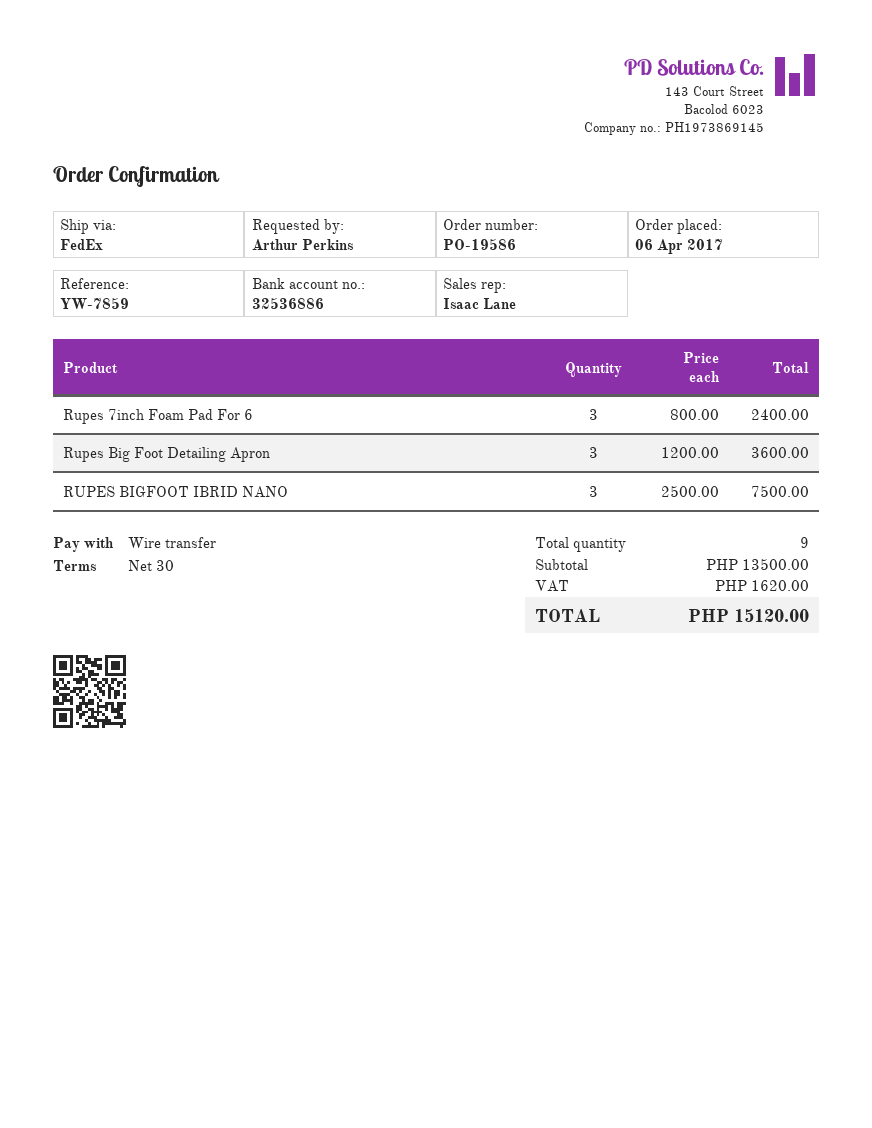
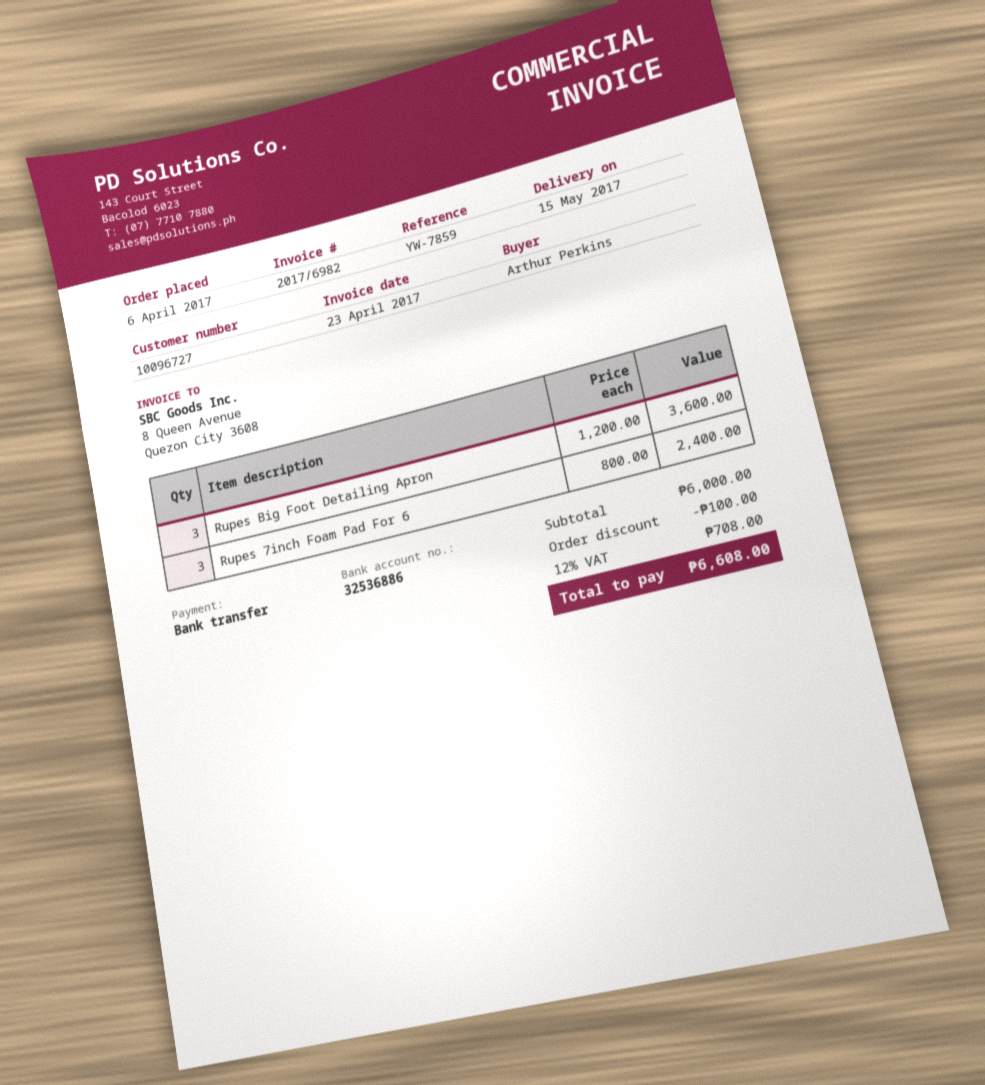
RUPES BIGFOOT IBRID NANO: 3 x 2500.00 = 7500.00 -> none
subtotal: 13500.00 -> 6000.00
discount: none -> 100.00
tax: 1620.00 -> 708.00
total: 15120.00 -> 6608.00

